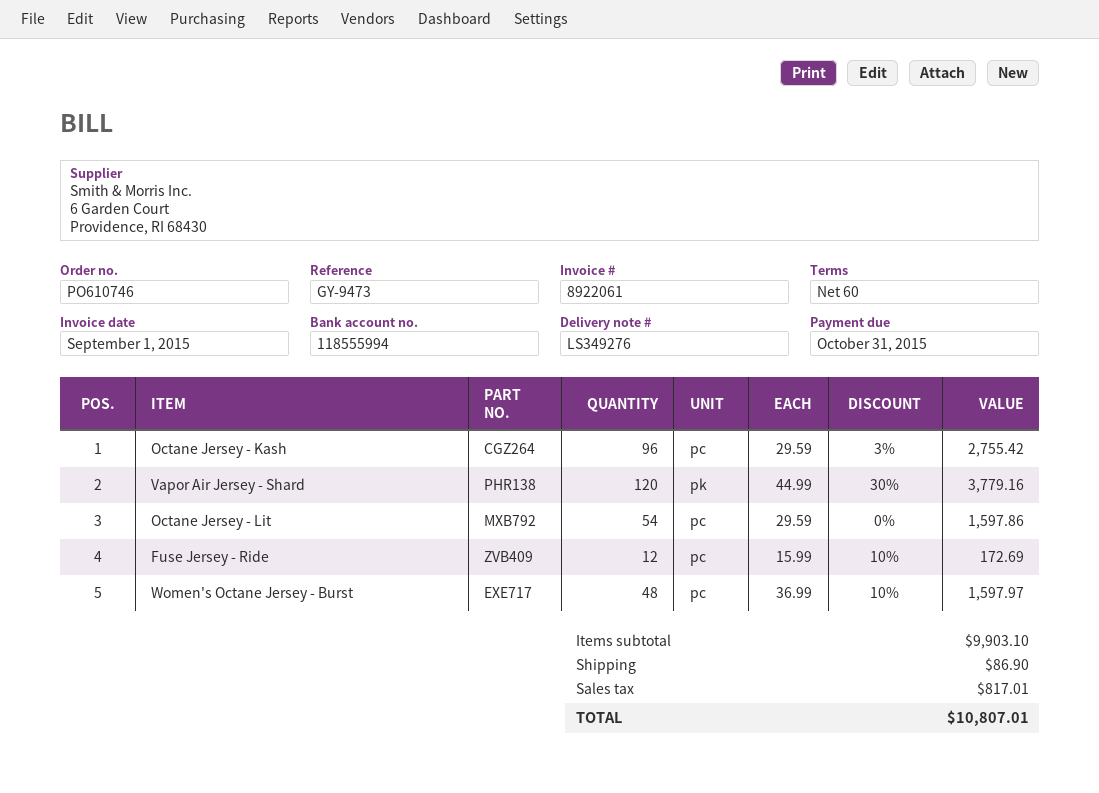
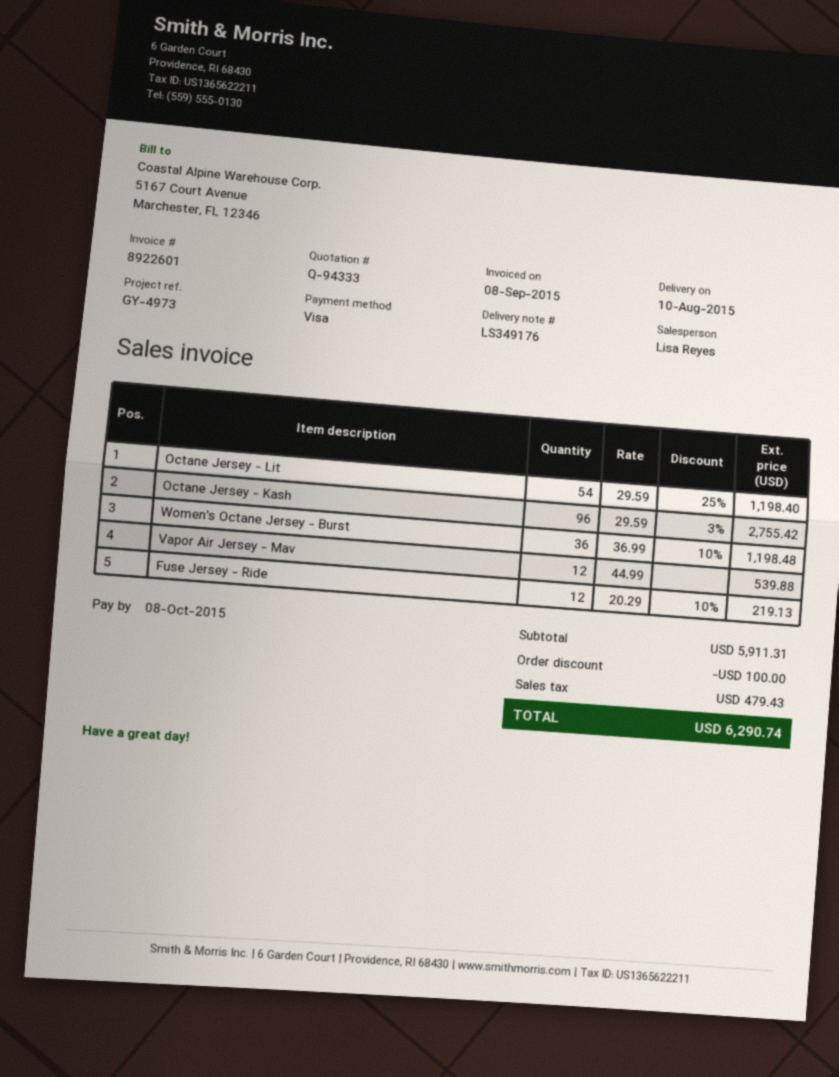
delivery note number: LS349276 -> LS349176
invoice number: 8922061 -> 8922601
invoice date: 2015-09-01 -> 2015-09-08
due date: 2015-10-31 -> 2015-10-08
reference: GY-9473 -> GY-4973
Vapor Air Jersey - Shard: 120 x 44.99 - 30% = 3779.16 -> none
Octane Jersey - Lit: 54 x 29.59 = 1597.86 -> 54 x 29.59 - 25% = 1198.40
Fuse Jersey - Ride: 12 x 15.99 - 10% = 172.69 -> 12 x 20.29 - 10% = 219.13
Women's Octane Jersey - Burst: 48 x 36.99 - 10% = 1597.97 -> 36 x 36.99 - 10% = 1198.48
Vapor Air Jersey - Mav: none -> 12 x 44.99 = 539.88
subtotal: 9903.10 -> 5911.31
discount: none -> 100.00
shipping: 86.90 -> none
tax: 817.01 -> 479.43
total: 10807.01 -> 6290.74

